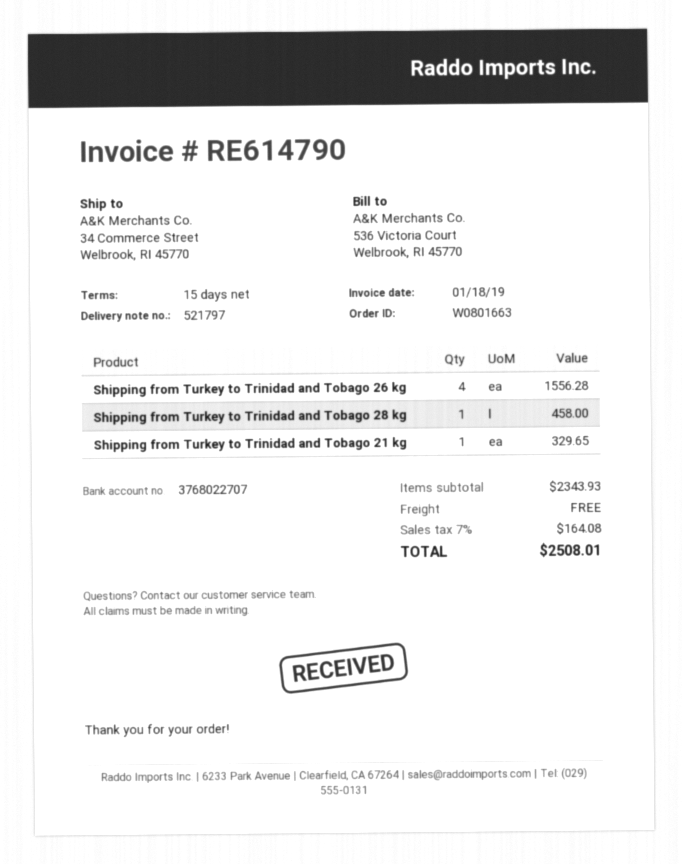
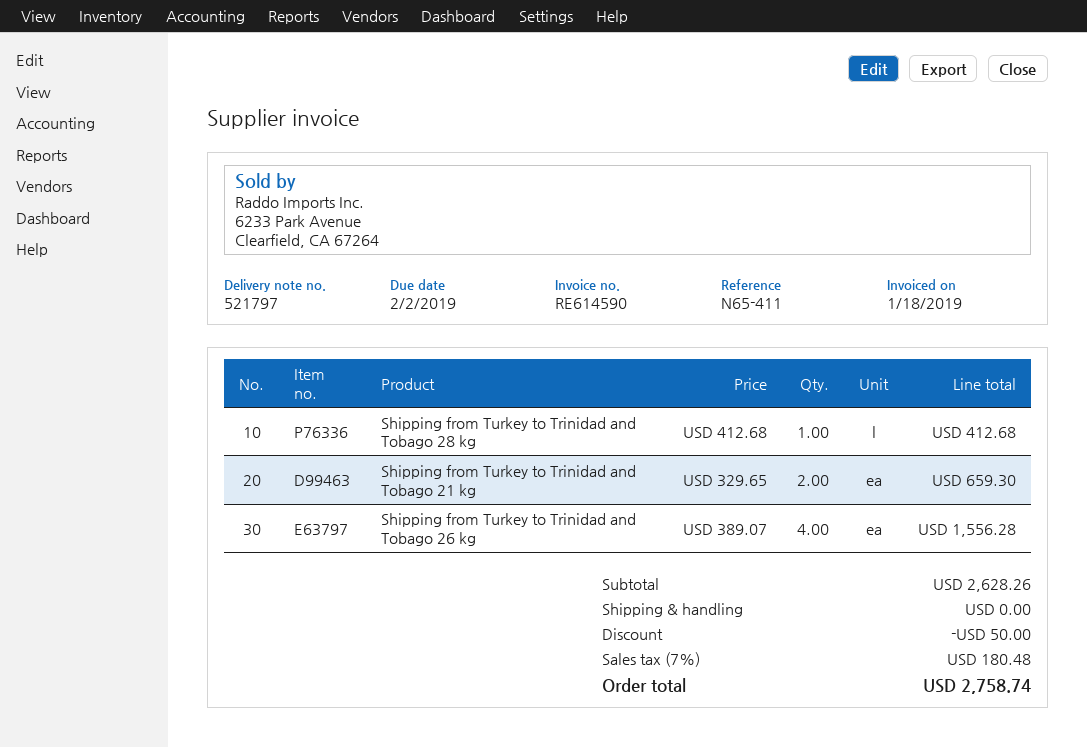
invoice number: RE614790 -> RE614590
Shipping from Turkey to Trinidad and Tobago 28 kg: 1 for 458.00 -> 1 for 412.68
Shipping from Turkey to Trinidad and Tobago 21 kg: 1 for 329.65 -> 2 for 659.30
subtotal: 2343.93 -> 2628.26
discount: none -> 50.00
tax: 7% = 164.08 -> 7% = 180.48
total: 2508.01 -> 2758.74

